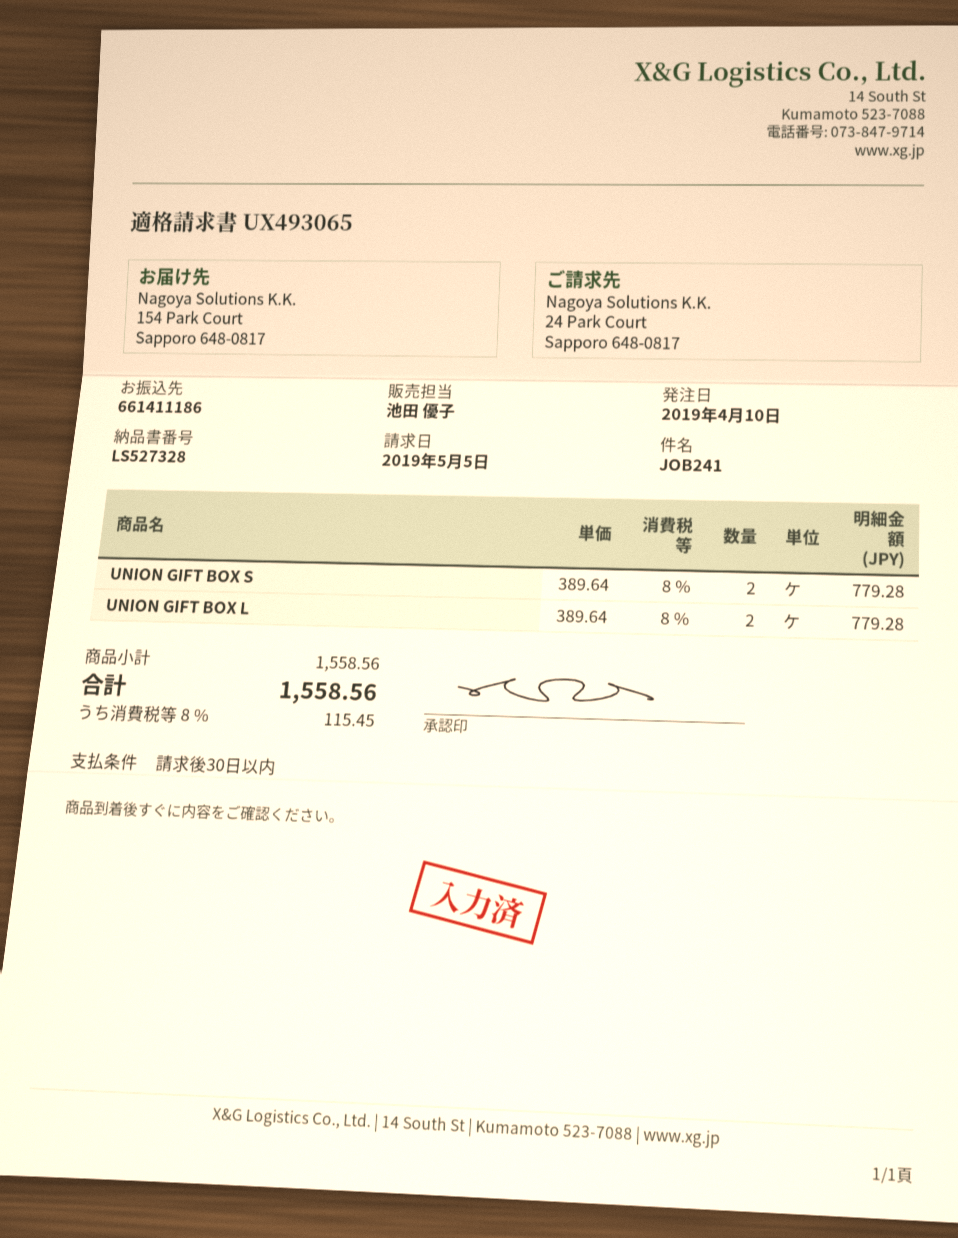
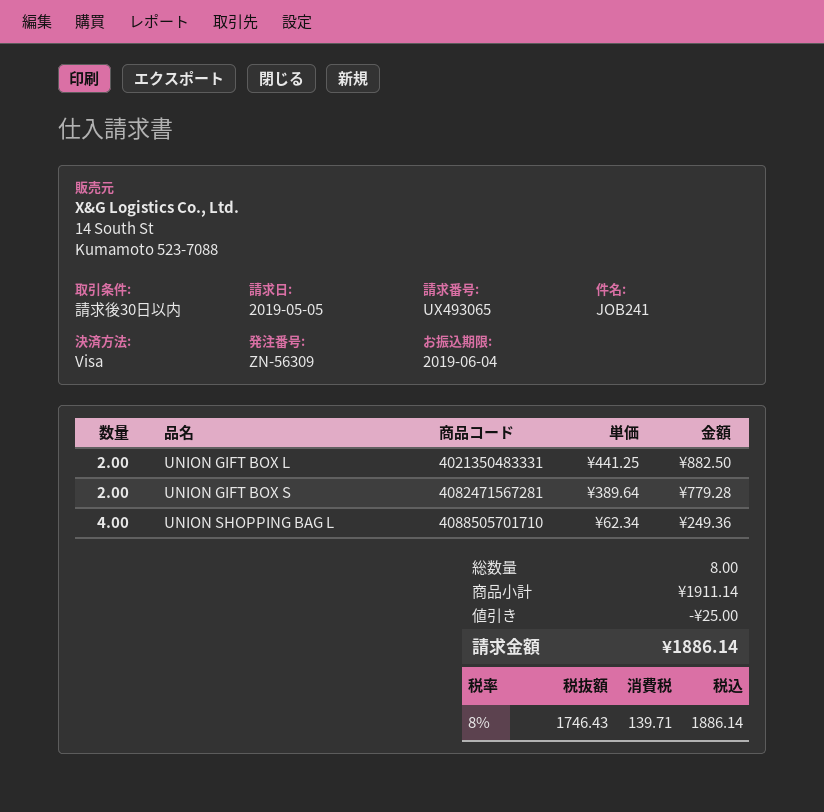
UNION GIFT BOX L: 2 x 389.64 = 779.28 -> 2 x 441.25 = 882.50
UNION SHOPPING BAG L: none -> 4 x 62.34 = 249.36
subtotal: 1558.56 -> 1911.14
discount: none -> 25.00
tax: 8% = 115.45 -> 8% = 139.71
total: 1558.56 -> 1886.14

